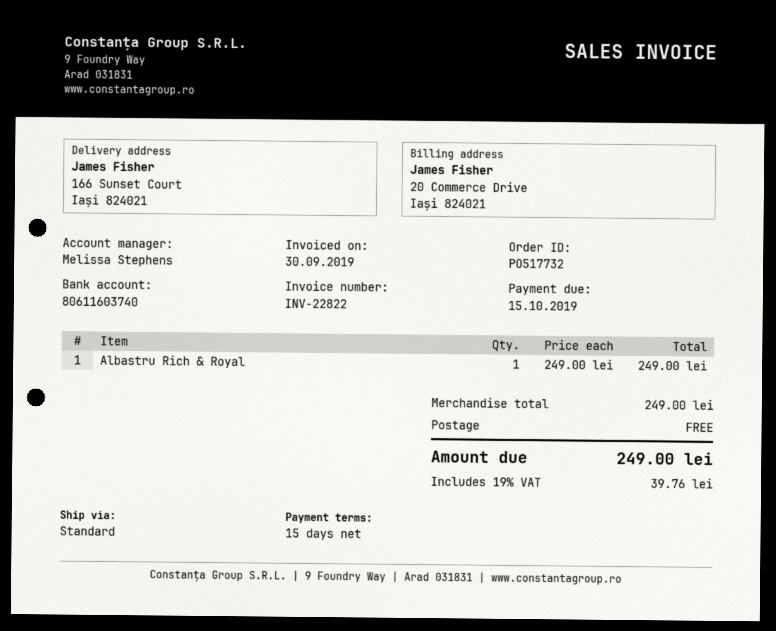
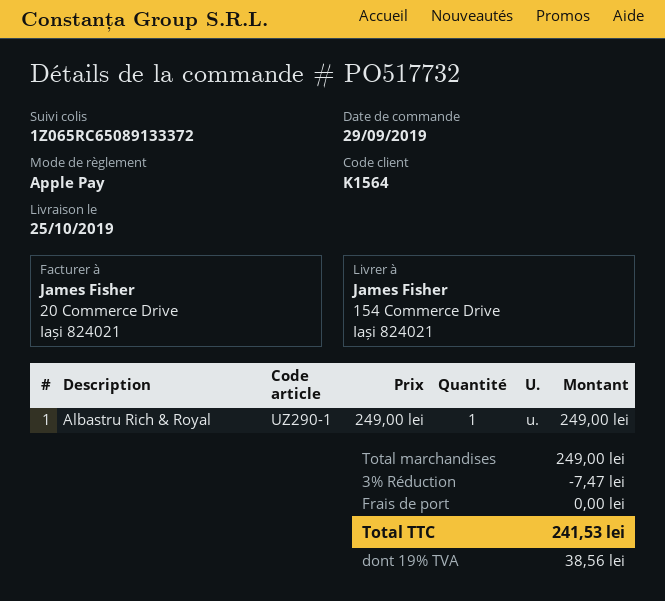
ship to: 166 Sunset Court, Iași 824021 -> 154 Commerce Drive, Iași 824021
discount: none -> 3% = 7.47
tax: 19% = 39.76 -> 19% = 38.56
total: 249.00 -> 241.53

